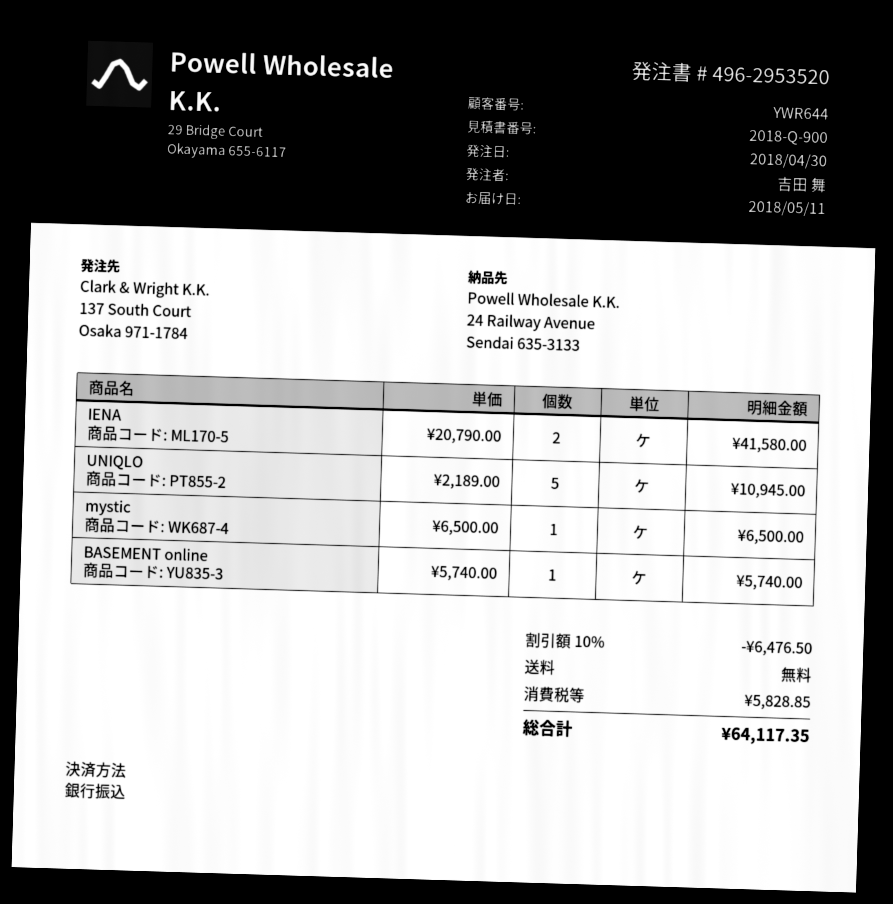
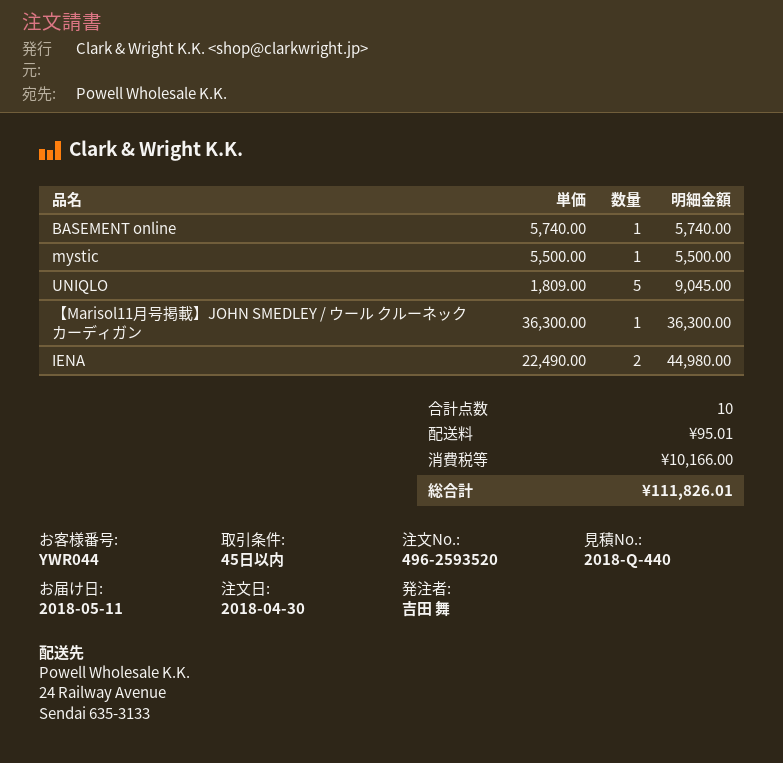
quote number: 2018-Q-900 -> 2018-Q-440
order number: 496-2953520 -> 496-2593520
customer number: YWR644 -> YWR044
IENA: 2 x 20790.00 = 41580.00 -> 2 x 22490.00 = 44980.00
UNIQLO: 5 x 2189.00 = 10945.00 -> 5 x 1809.00 = 9045.00
mystic: 1 x 6500.00 = 6500.00 -> 1 x 5500.00 = 5500.00
【Marisol11月号掲載】JOHN SMEDLEY / ウール クルーネック カーディガン: none -> 1 x 36300.00 = 36300.00
discount: 10% = 6476.50 -> none
shipping: 0.00 -> 95.01
tax: 5828.85 -> 10166.00
total: 64117.35 -> 111826.01

